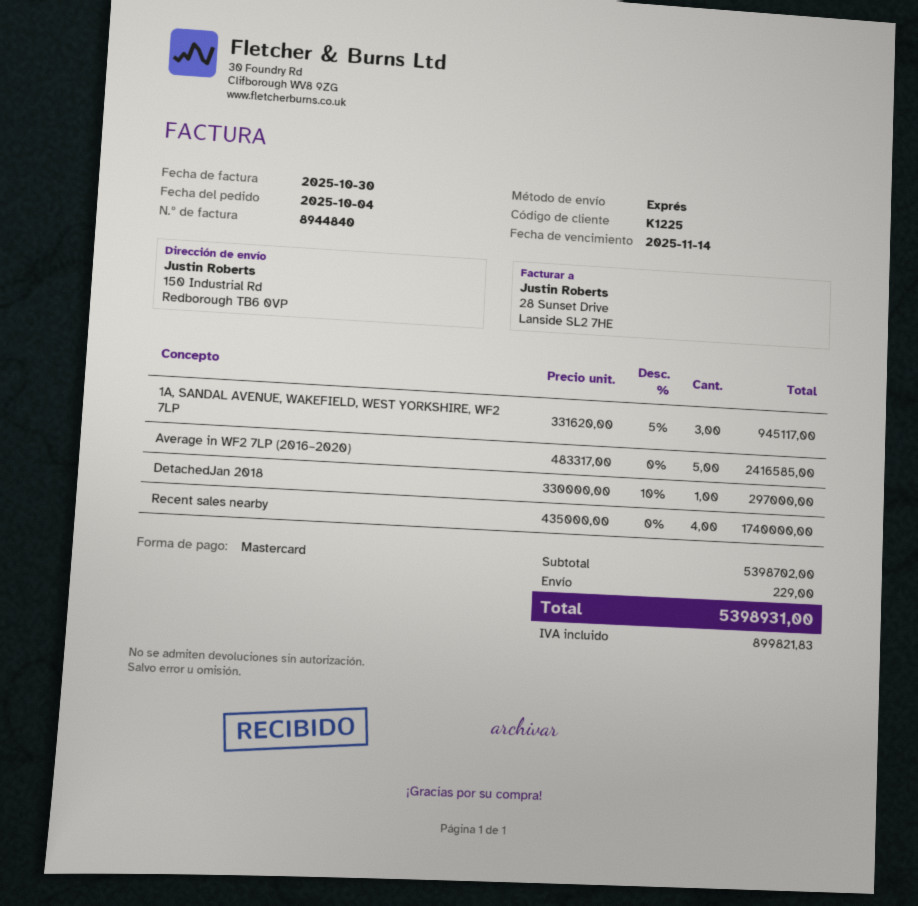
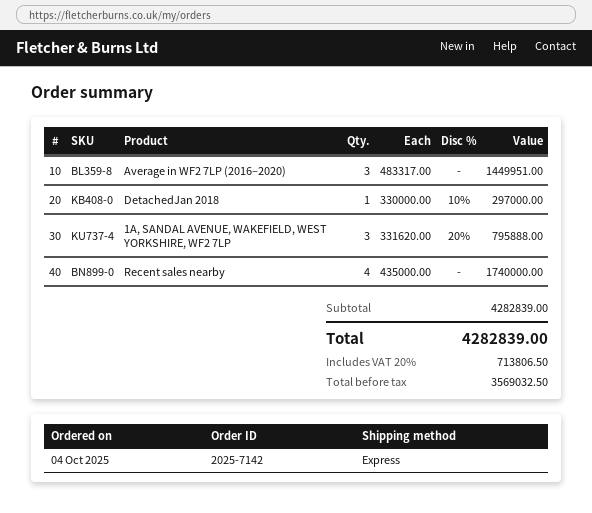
1A, SANDAL AVENUE, WAKEFIELD, WEST YORKSHIRE, WF2 7LP: 3 x 331620.00 - 5% = 945117.00 -> 3 x 331620.00 - 20% = 795888.00
Average in WF2 7LP (2016–2020): 5 x 483317.00 = 2416585.00 -> 3 x 483317.00 = 1449951.00
subtotal: 5398702.00 -> 4282839.00
shipping: 229.00 -> none
tax: 899821.83 -> 713806.50
total: 5398931.00 -> 4282839.00

